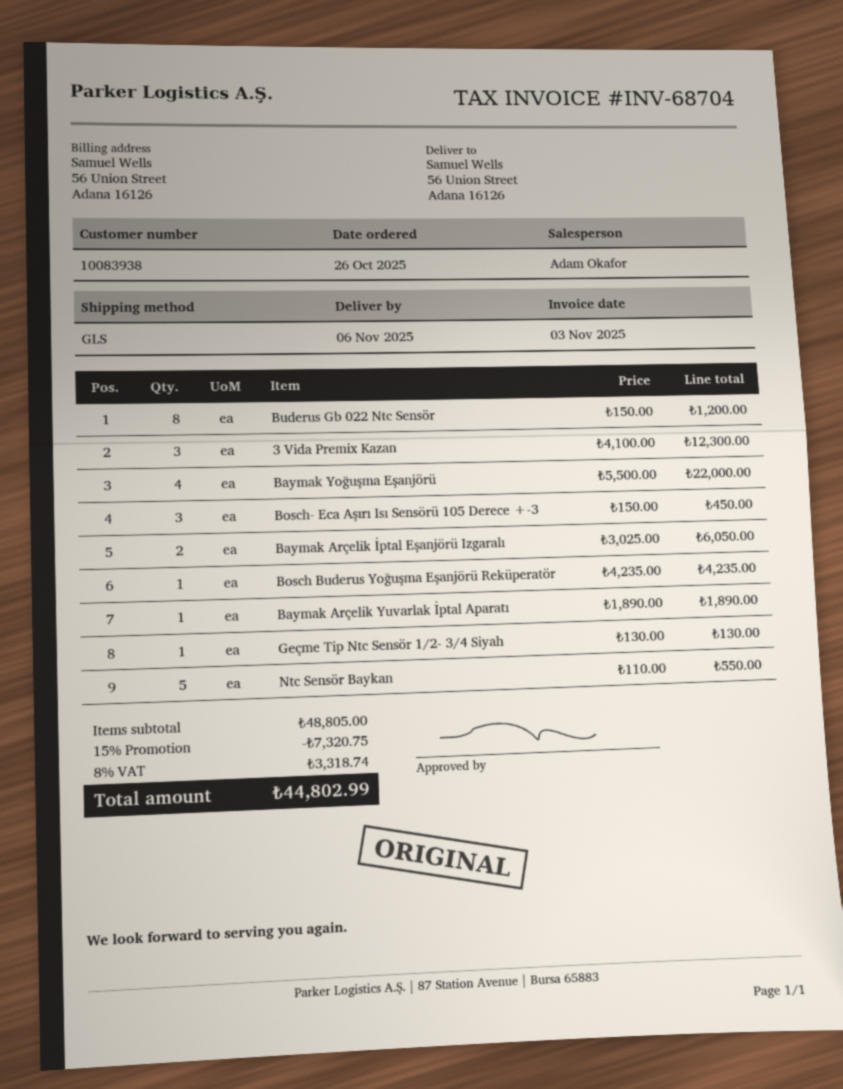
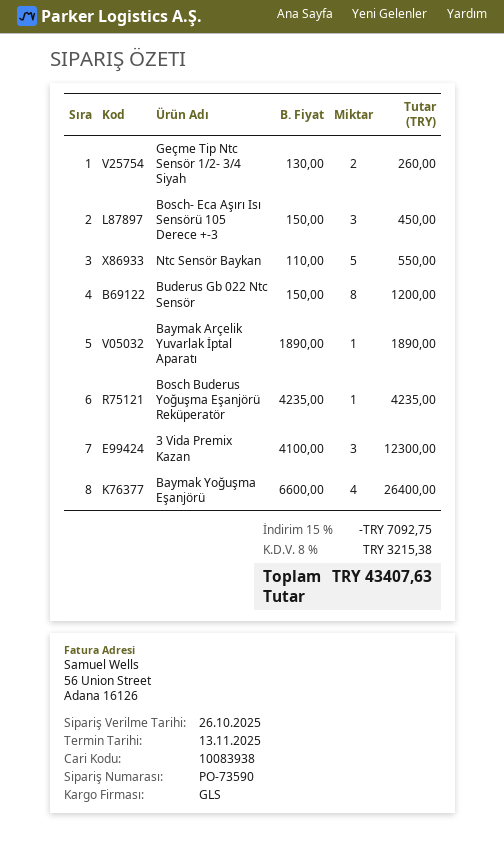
delivery date: 2025-11-06 -> 2025-11-13
Baymak Yoğuşma Eşanjörü: 4 x 5500.00 = 22000.00 -> 4 x 6600.00 = 26400.00
Baymak Arçelik İptal Eşanjörü Izgaralı: 2 x 3025.00 = 6050.00 -> none
Geçme Tip Ntc Sensör 1/2- 3/4 Siyah: 1 x 130.00 = 130.00 -> 2 x 130.00 = 260.00
discount: 15% = 7320.75 -> 15% = 7092.75
tax: 8% = 3318.74 -> 8% = 3215.38
total: 44802.99 -> 43407.63

